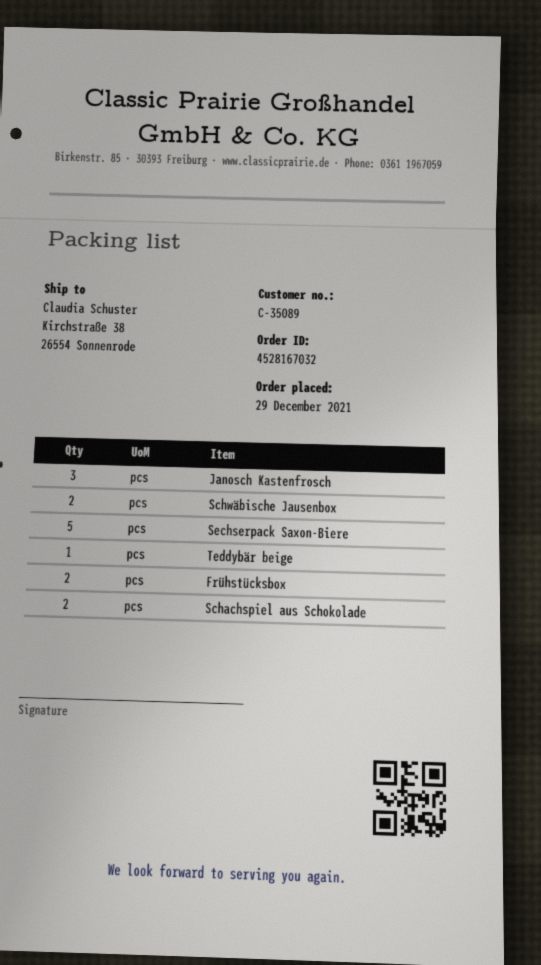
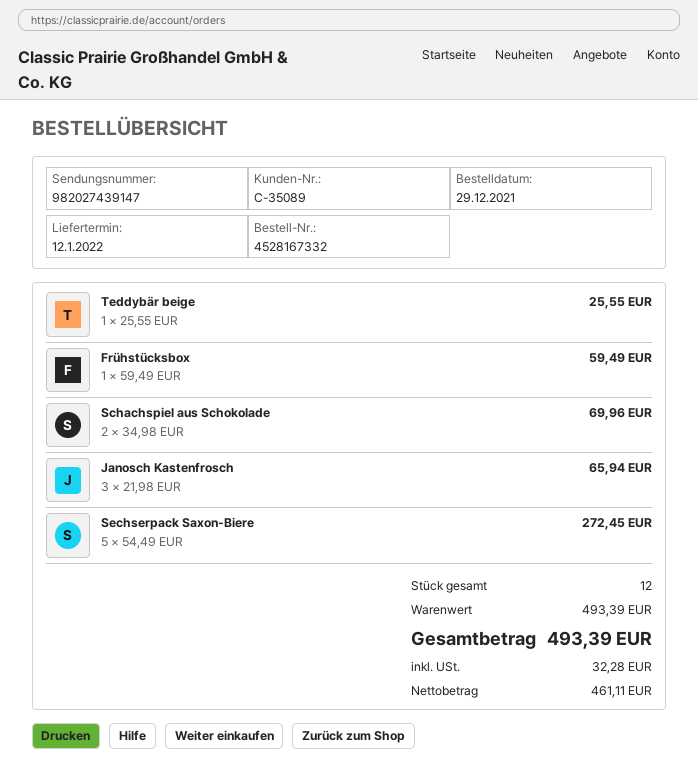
order number: 4528167032 -> 4528167332
Schwäbische Jausenbox: 2 -> none
Frühstücksbox: 2 -> 1

